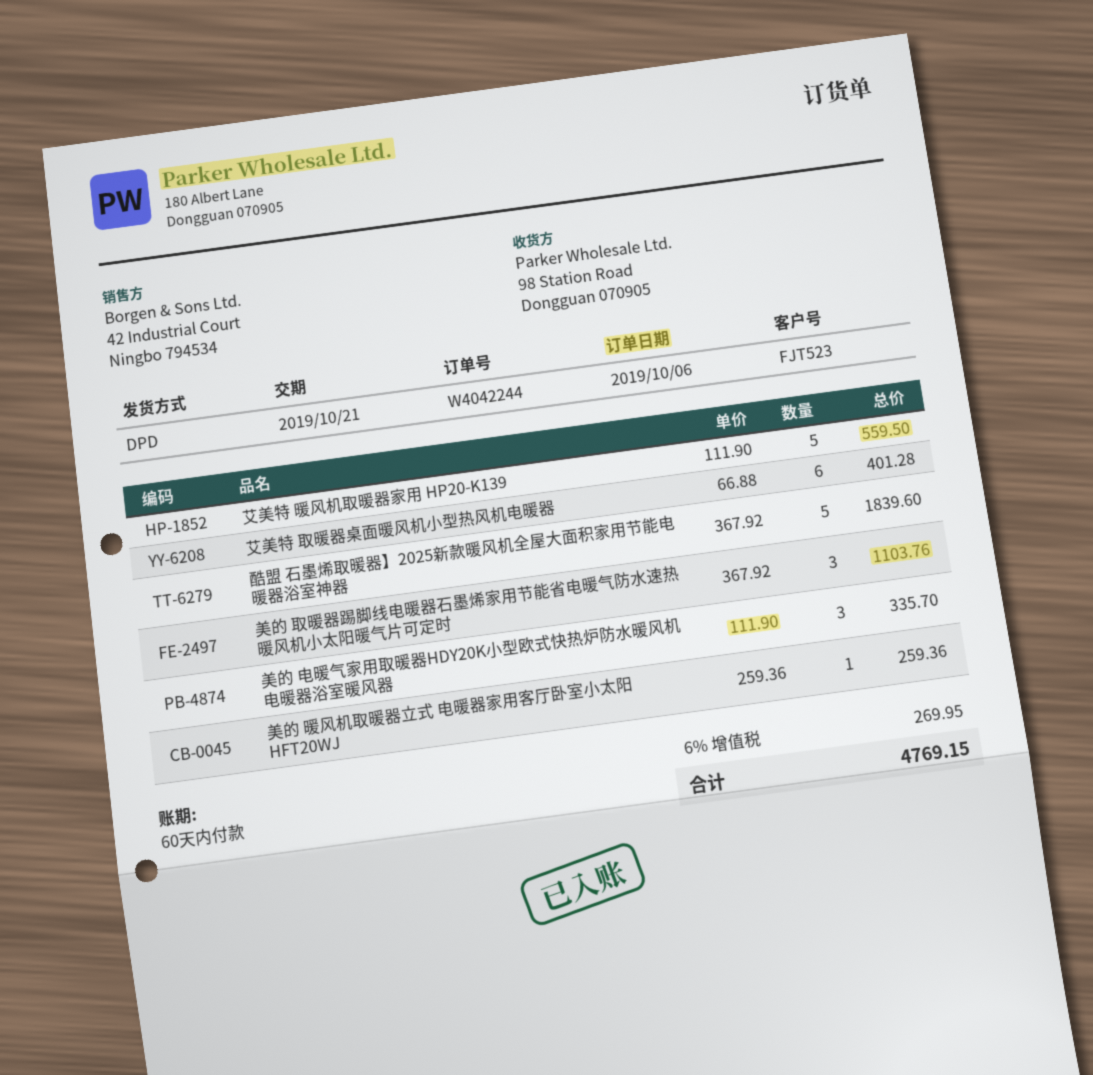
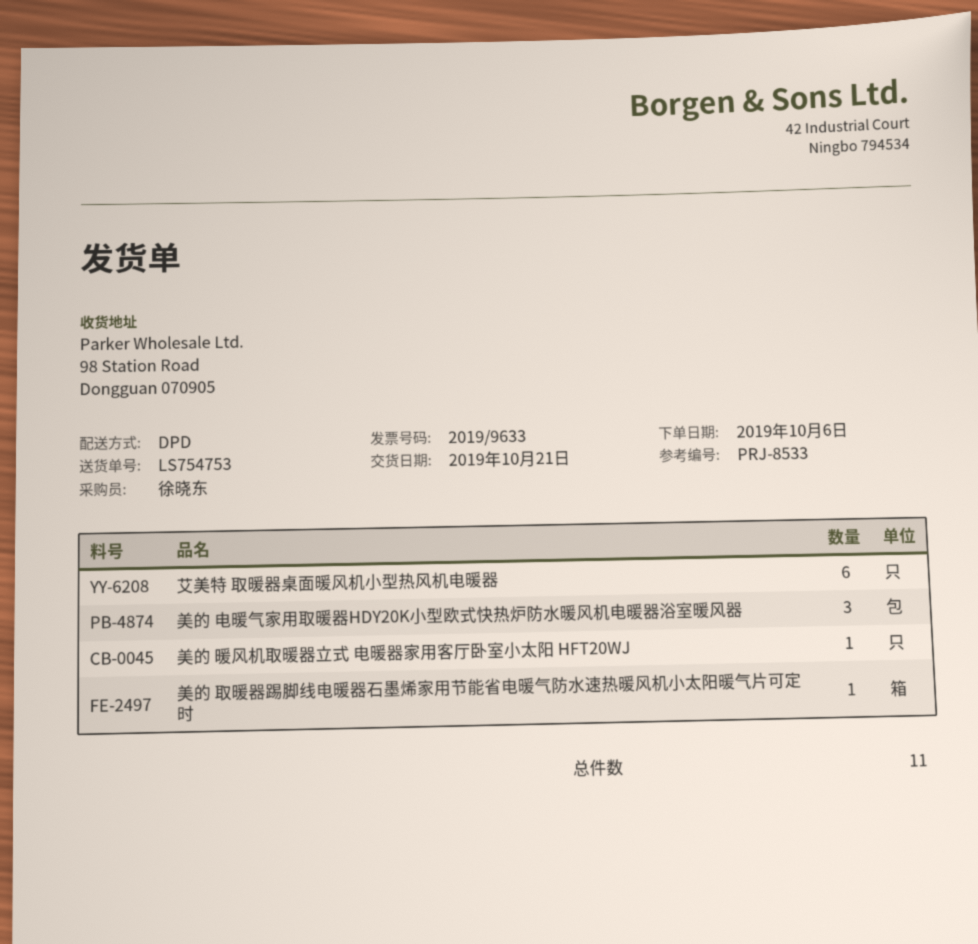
艾美特 暖风机取暖器家用 HP20-K139: 5 -> none
酷盟 石墨烯取暖器】2025新款暖风机全屋大面积家用节能电暖器浴室神器: 5 -> none
美的 取暖器踢脚线电暖器石墨烯家用节能省电暖气防水速热暖风机小太阳暖气片可定时: 3 -> 1

